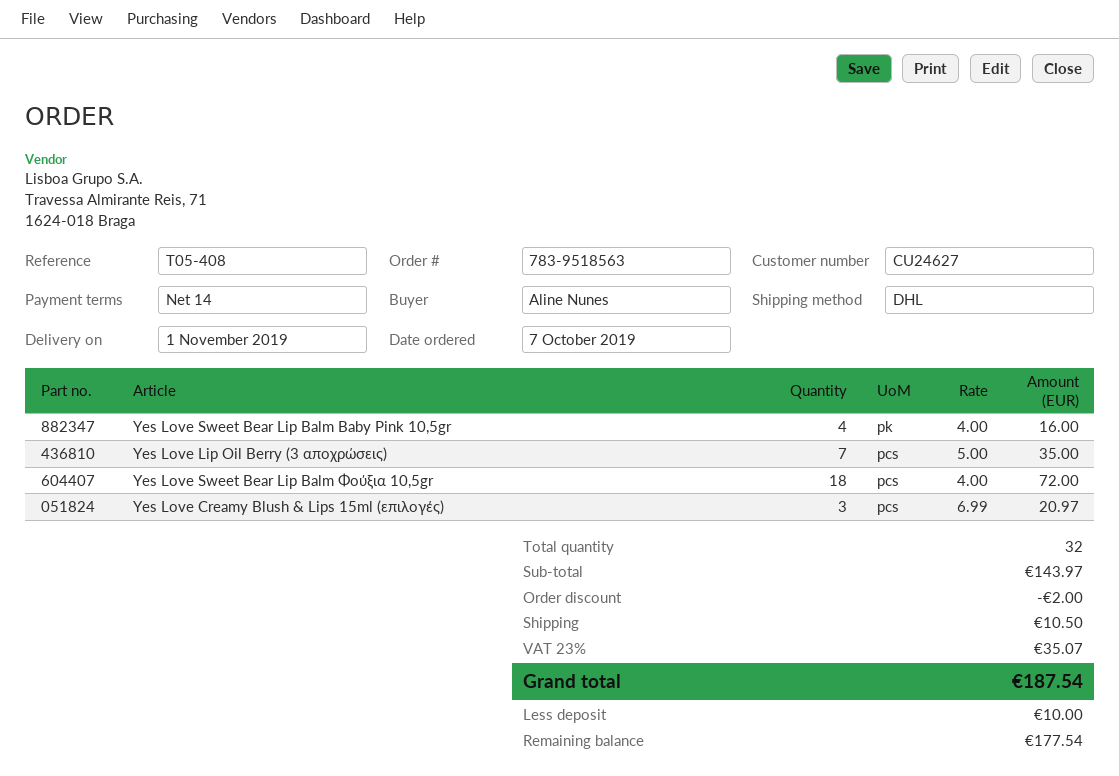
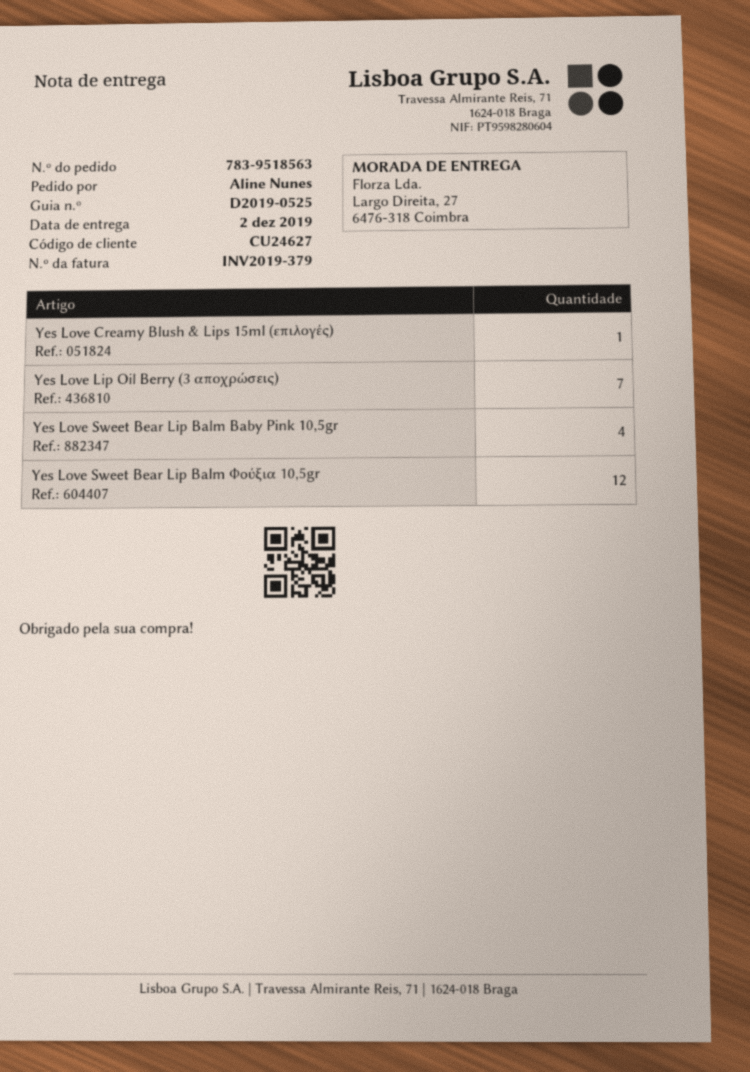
delivery date: 2019-11-01 -> 2019-12-02
Yes Love Sweet Bear Lip Balm Φούξια 10,5gr: 18 -> 12
Yes Love Creamy Blush & Lips 15ml (επιλογές): 3 -> 1

